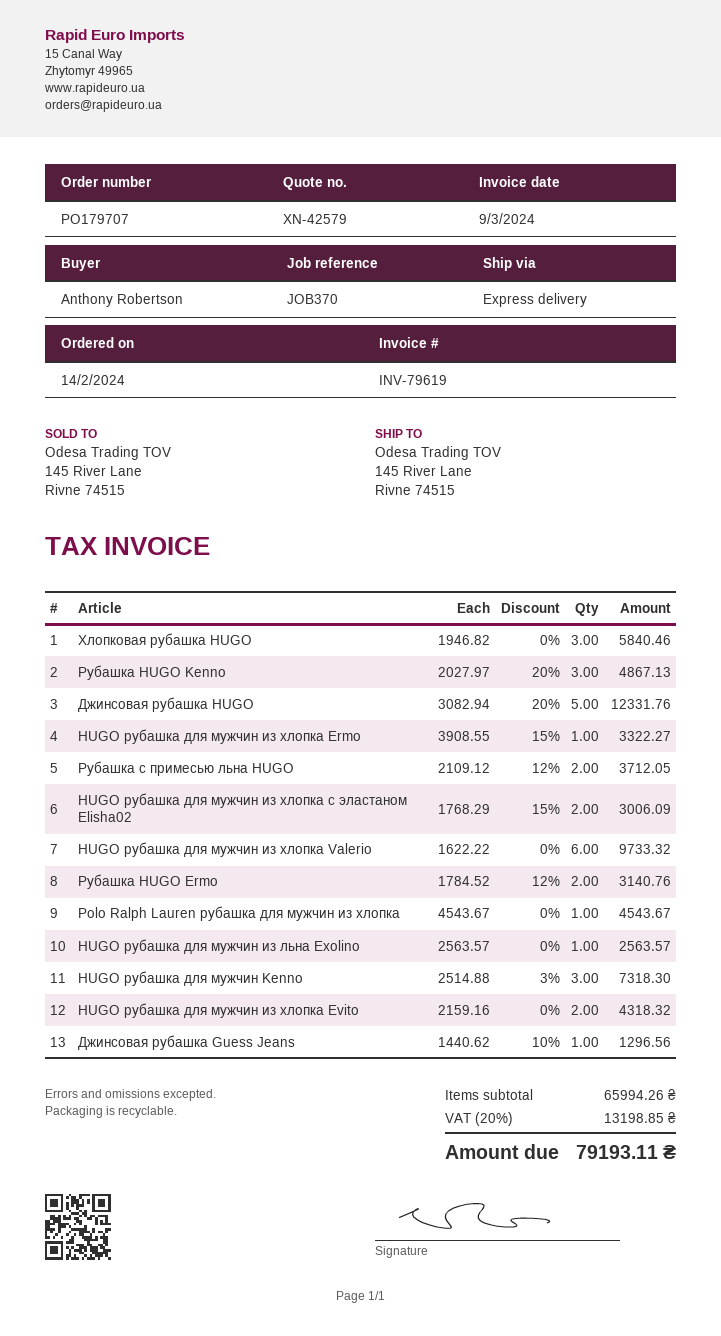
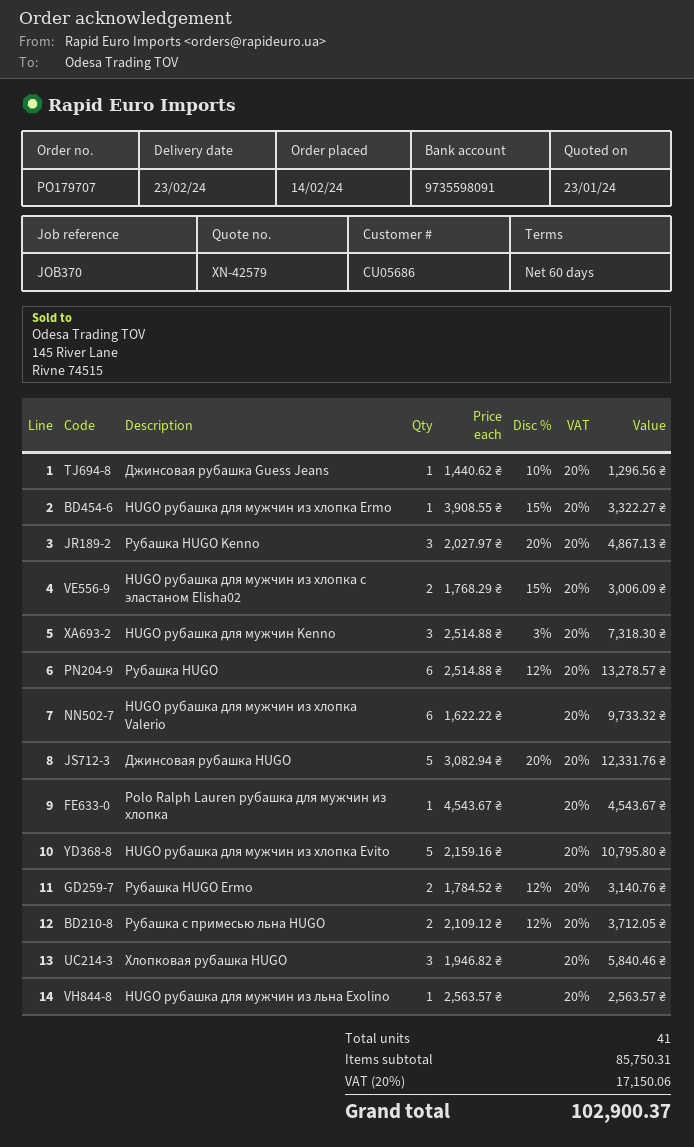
HUGO рубашка для мужчин из хлопка Evito: 2 x 2159.16 = 4318.32 -> 5 x 2159.16 = 10795.80
Рубашка HUGO: none -> 6 x 2514.88 - 12% = 13278.57
subtotal: 65994.26 -> 85750.31
tax: 20% = 13198.85 -> 20% = 17150.06
total: 79193.11 -> 102900.37

